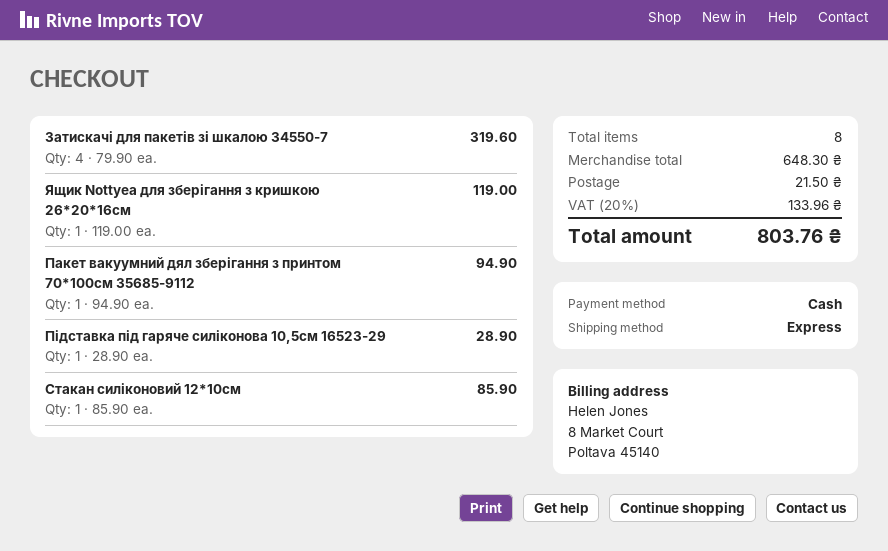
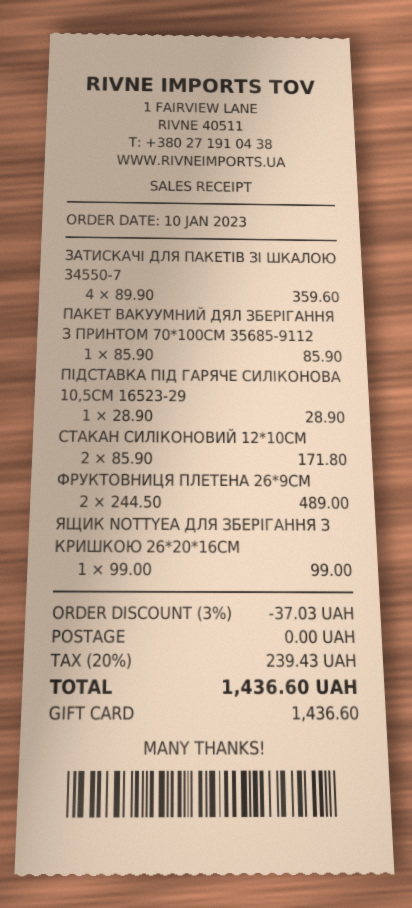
payment method: cash -> gift card
Затискачі для пакетів зі шкалою 34550-7: 4 x 79.90 = 319.60 -> 4 x 89.90 = 359.60
Ящик Nottyea для зберігання з кришкою 26*20*16см: 1 x 119.00 = 119.00 -> 1 x 99.00 = 99.00
Пакет вакуумний дял зберігання з принтом 70*100см 35685-9112: 1 x 94.90 = 94.90 -> 1 x 85.90 = 85.90
Стакан силіконовий 12*10см: 1 x 85.90 = 85.90 -> 2 x 85.90 = 171.80
ФРУКТОВНИЦЯ ПЛЕТЕНА 26*9СМ: none -> 2 x 244.50 = 489.00
discount: none -> 3% = 37.03
shipping: 21.50 -> 0.00
tax: 20% = 133.96 -> 20% = 239.43
total: 803.76 -> 1436.60

